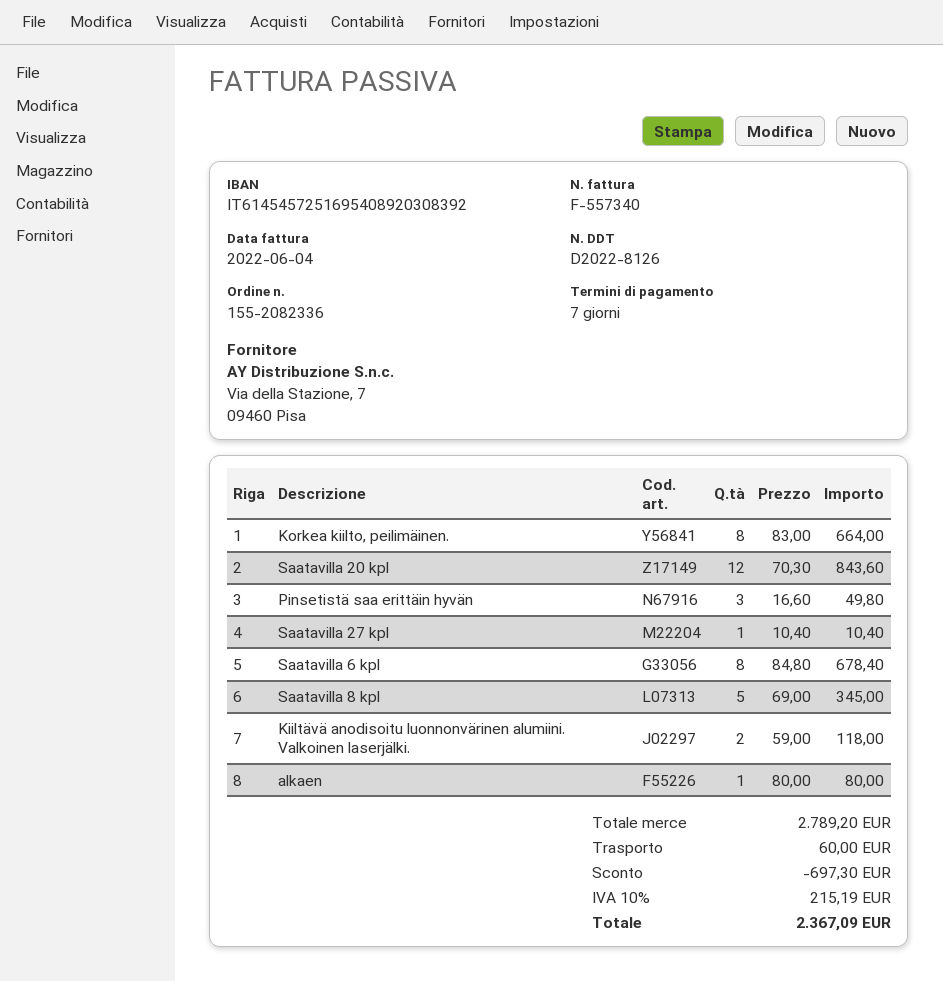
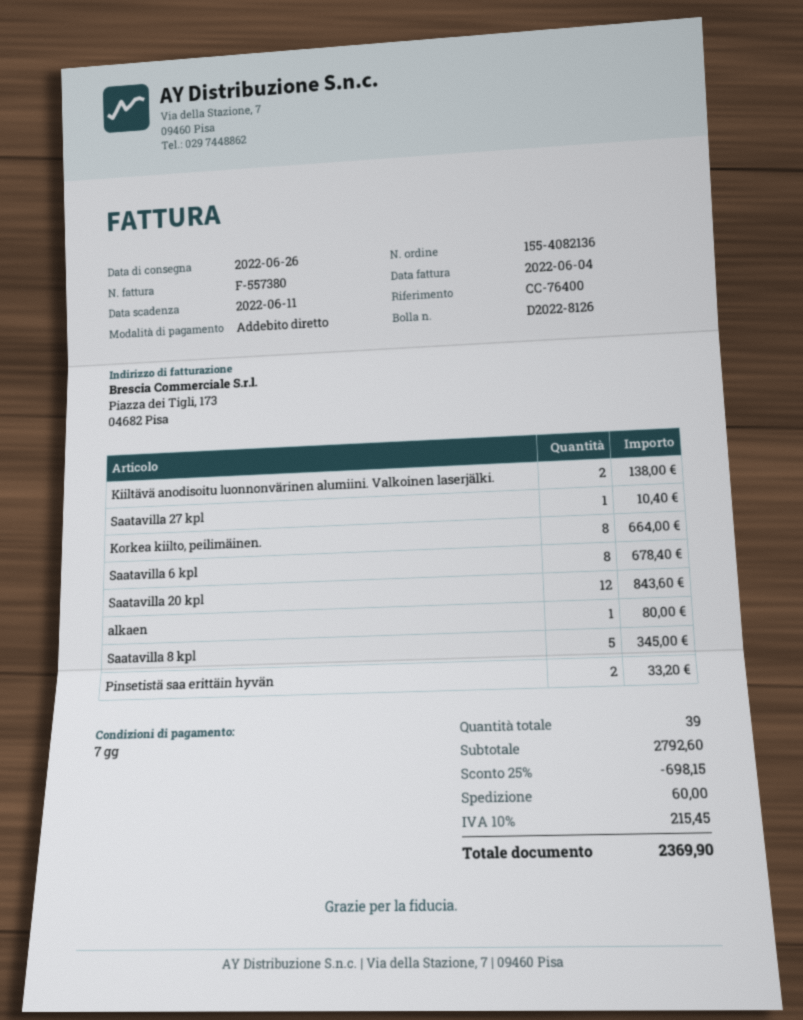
order number: 155-2082336 -> 155-4082136
invoice number: F-557340 -> F-557380
Pinsetistä saa erittäin hyvän: 3 for 49.80 -> 2 for 33.20
Kiiltävä anodisoitu luonnonvärinen alumiini. Valkoinen laserjälki.: 2 for 118.00 -> 2 for 138.00
subtotal: 2789.20 -> 2792.60
discount: 697.30 -> 698.15
tax: 10% = 215.19 -> 10% = 215.45
total: 2367.09 -> 2369.90

